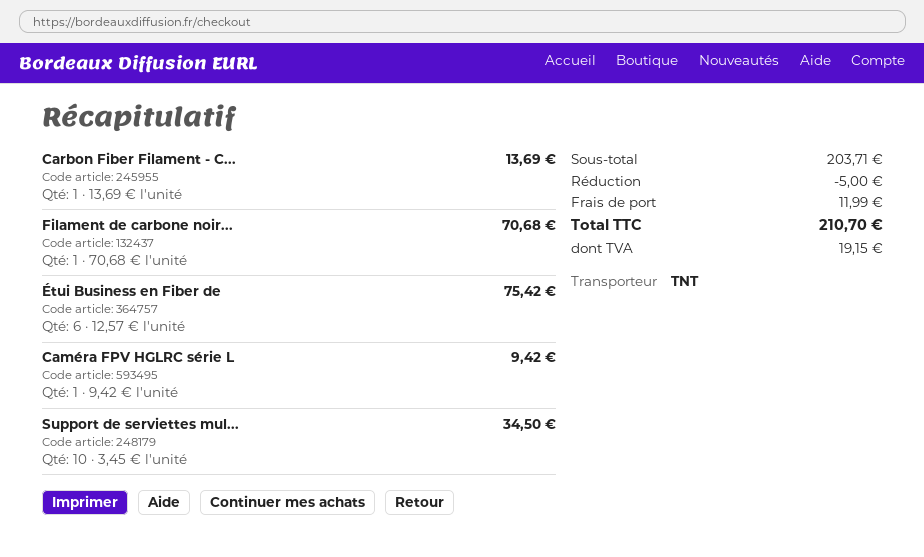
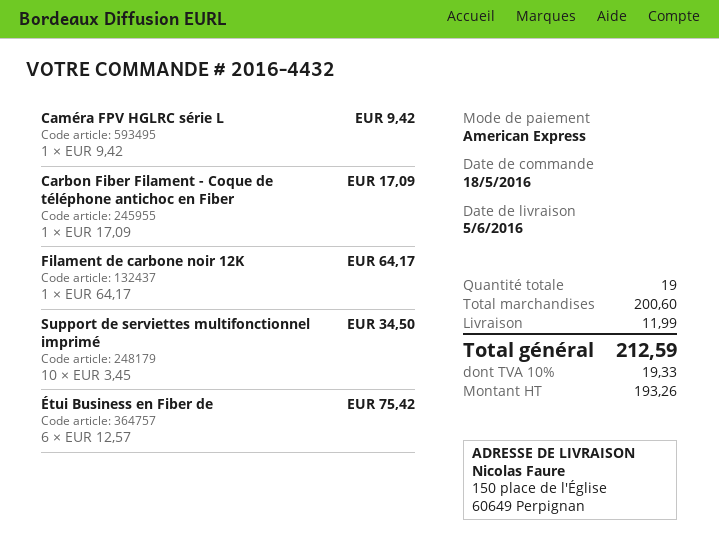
Carbon Fiber Filament - C...: 1 x 13.69 = 13.69 -> 1 x 17.09 = 17.09
Filament de carbone noir...: 1 x 70.68 = 70.68 -> 1 x 64.17 = 64.17
subtotal: 203.71 -> 200.60
discount: 5.00 -> none
tax: 19.15 -> 19.33
total: 210.70 -> 212.59

